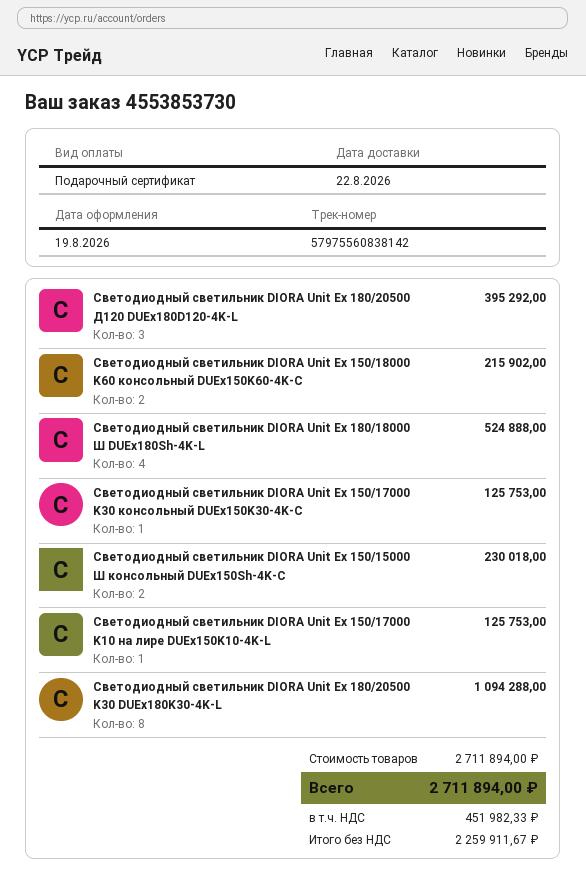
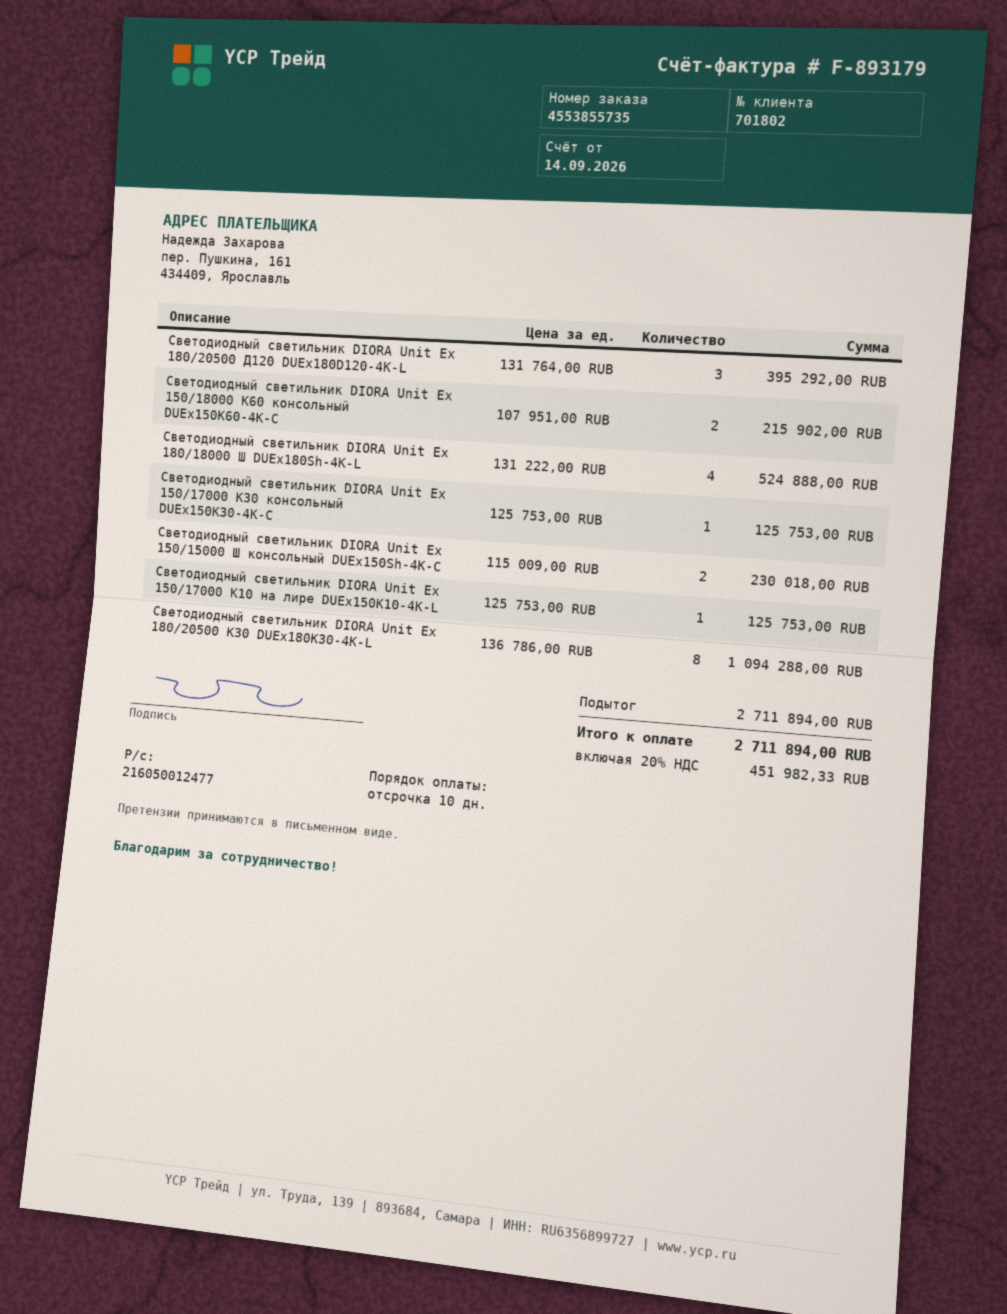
order number: 4553853730 -> 4553855735

